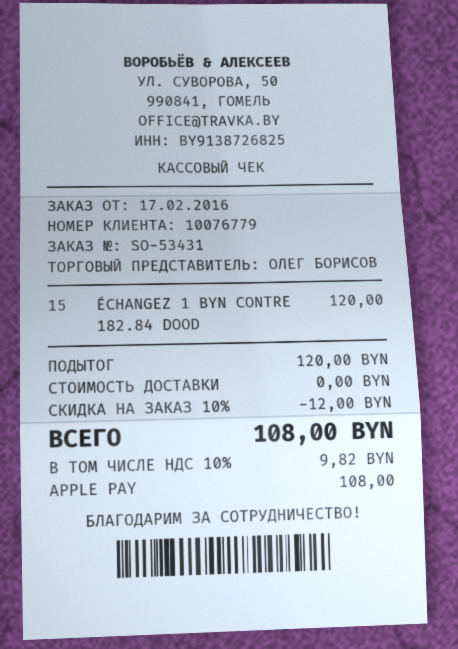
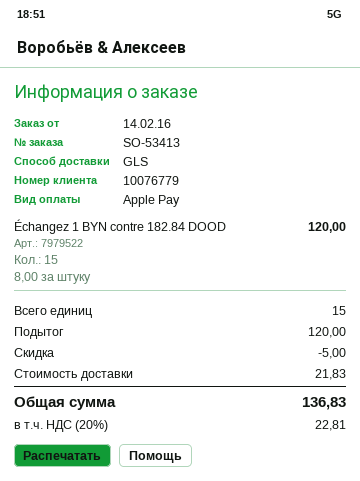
order number: SO-53431 -> SO-53413
order date: 2016-02-17 -> 2016-02-14
discount: 12.00 -> 5.00
shipping: 0.00 -> 21.83
tax: 10% = 9.82 -> 20% = 22.81
total: 108.00 -> 136.83

